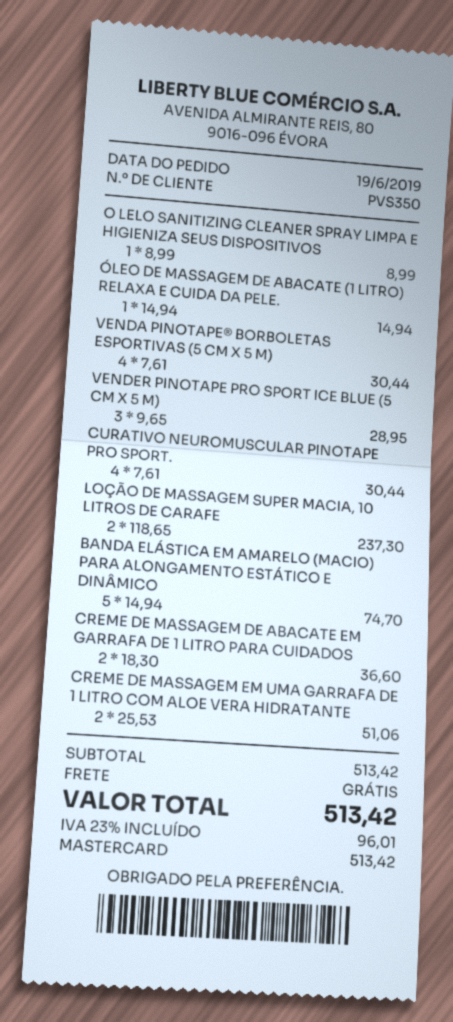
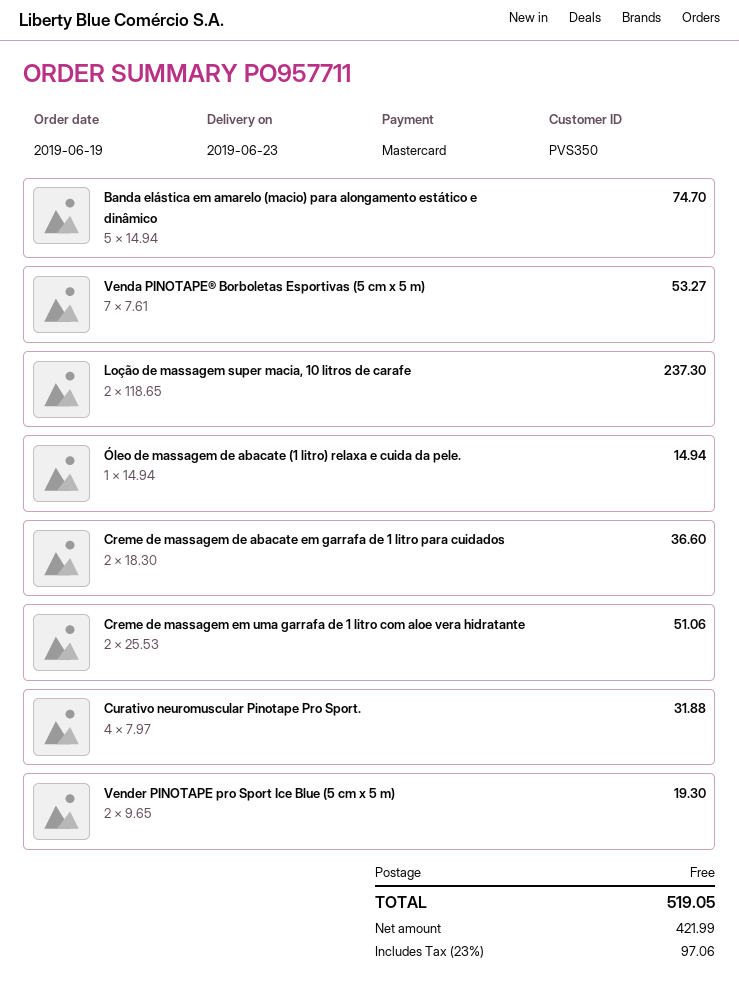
O LELO SANITIZING CLEANER SPRAY LIMPA E HIGIENIZA SEUS DISPOSITIVOS: 1 x 8.99 = 8.99 -> none
VENDA PINOTAPE® BORBOLETAS ESPORTIVAS (5 CM X 5 M): 4 x 7.61 = 30.44 -> 7 x 7.61 = 53.27
VENDER PINOTAPE PRO SPORT ICE BLUE (5 CM X 5 M): 3 x 9.65 = 28.95 -> 2 x 9.65 = 19.30
CURATIVO NEUROMUSCULAR PINOTAPE PRO SPORT.: 4 x 7.61 = 30.44 -> 4 x 7.97 = 31.88
tax: 23% = 96.01 -> 23% = 97.06
total: 513.42 -> 519.05

